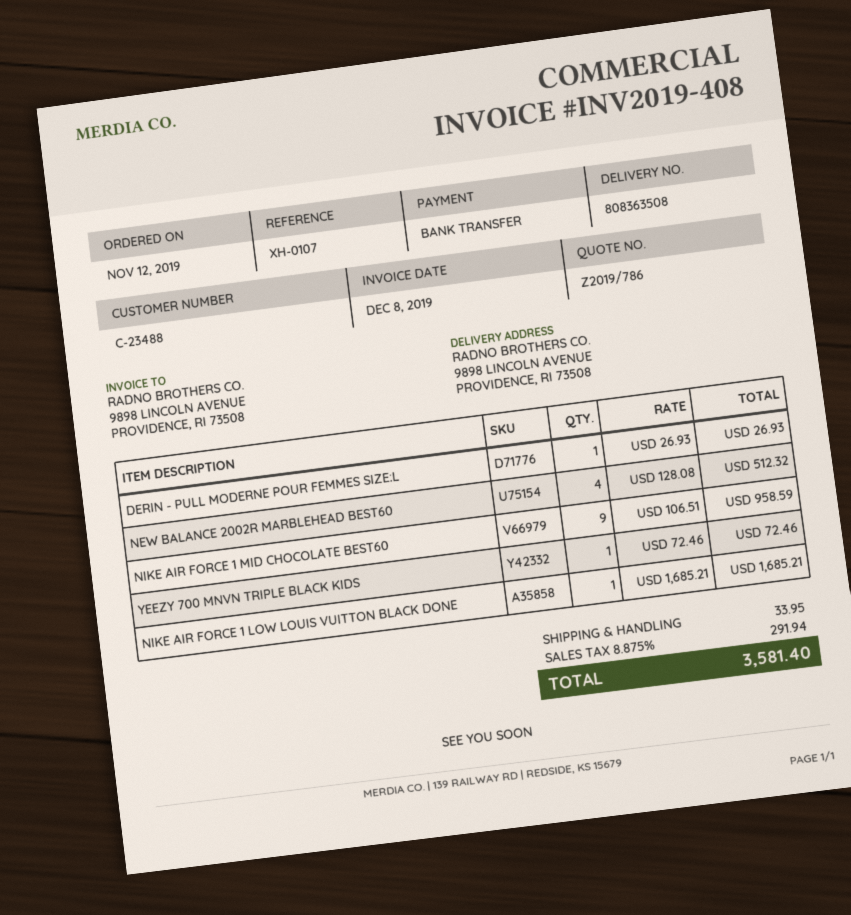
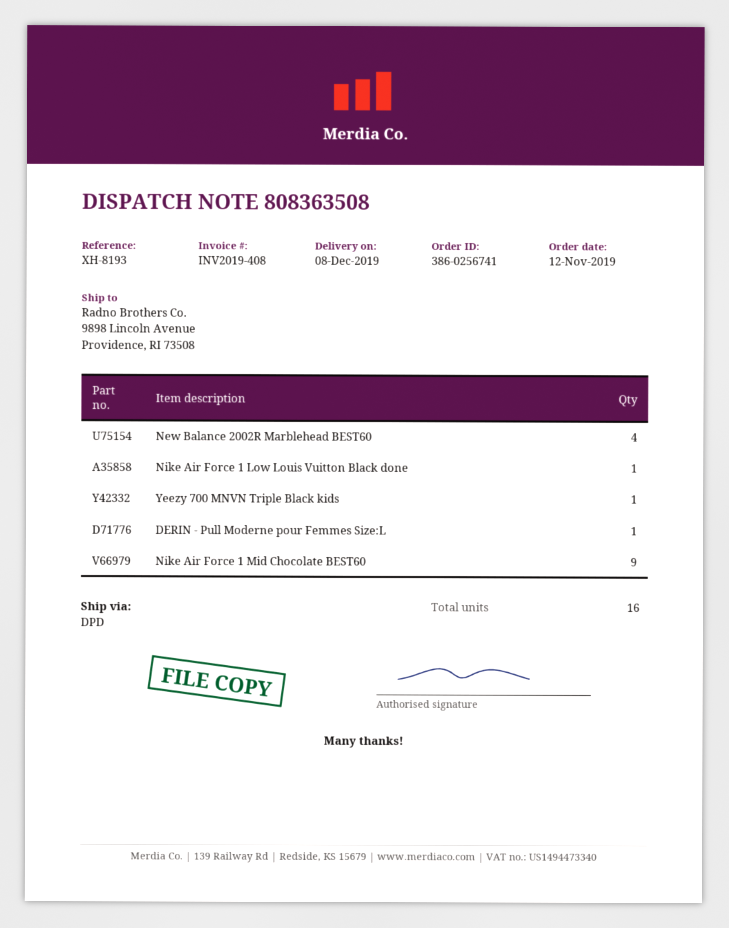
reference: XH-0107 -> XH-8193

